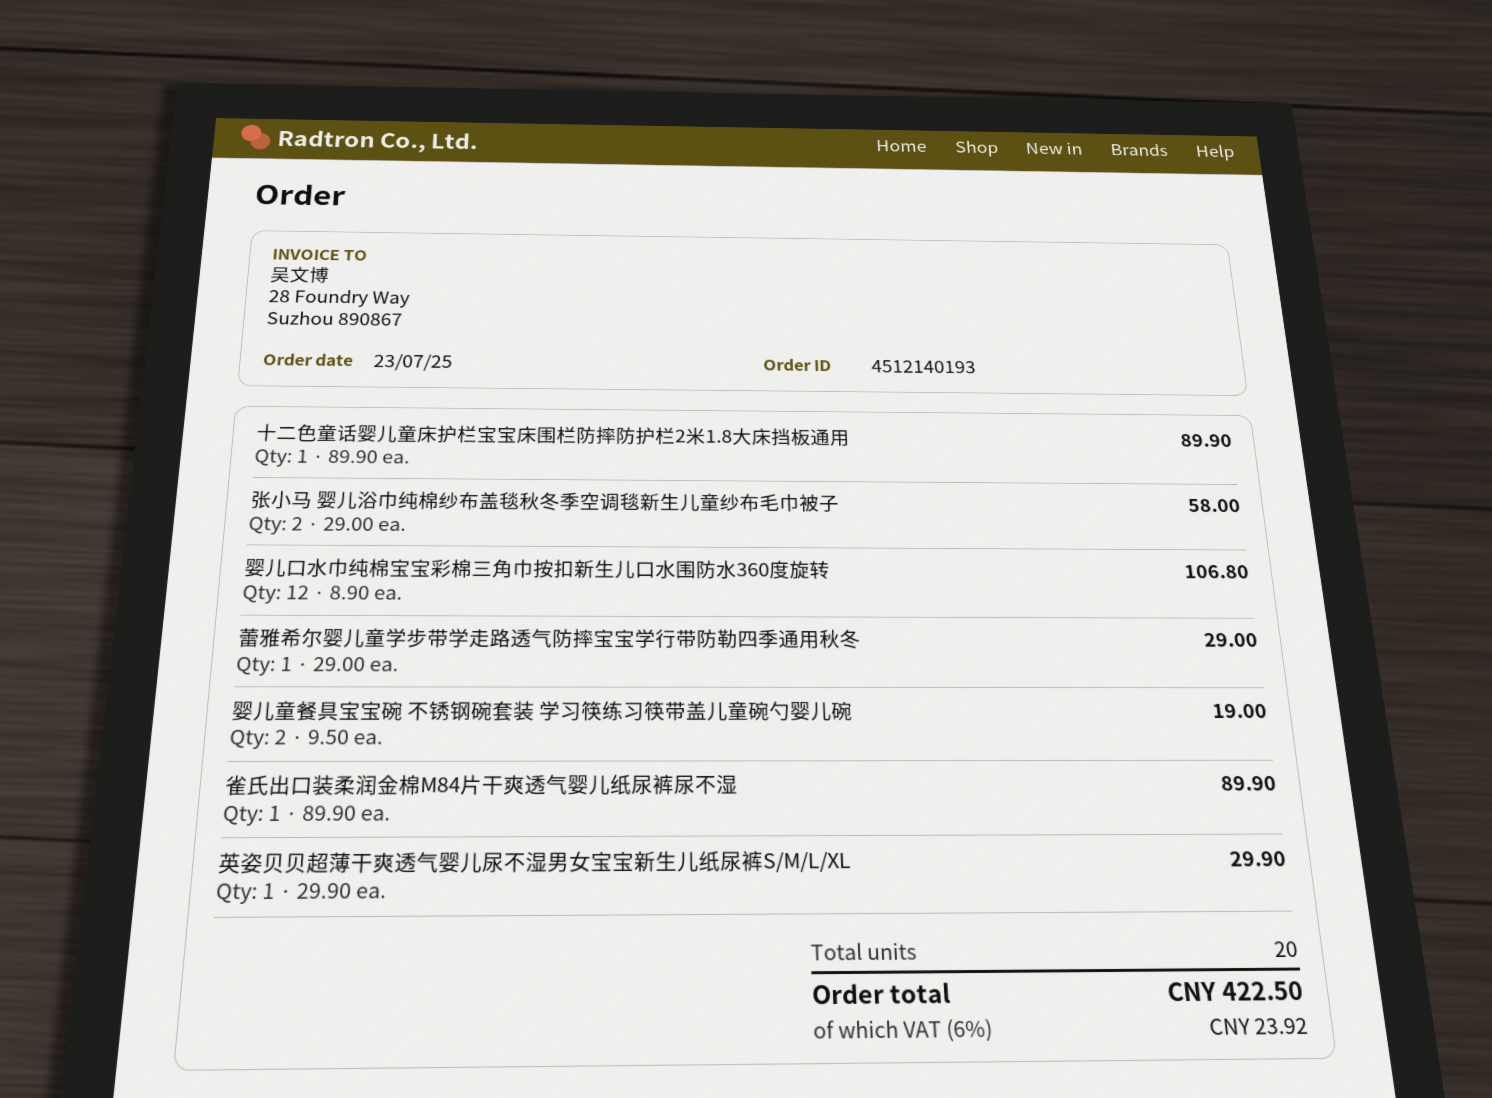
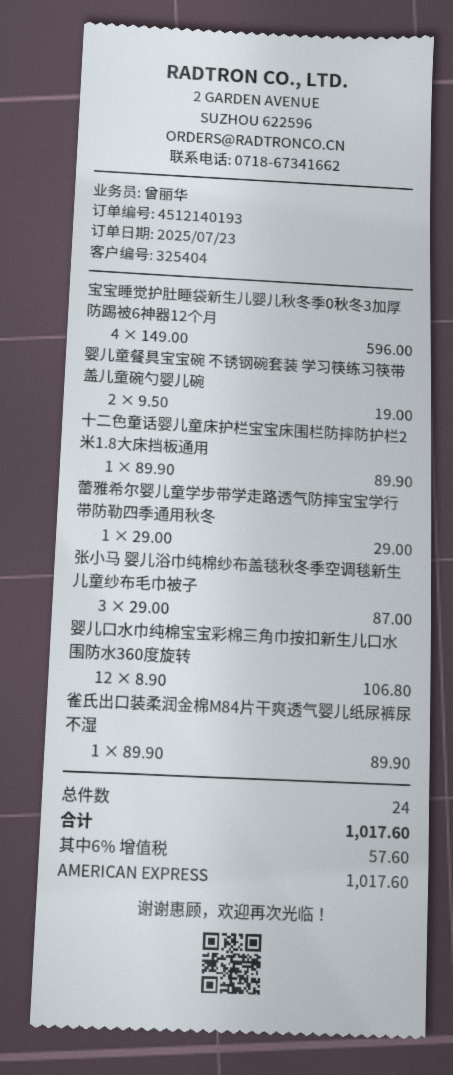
张小马 婴儿浴巾纯棉纱布盖毯秋冬季空调毯新生儿童纱布毛巾被子: 2 x 29.00 = 58.00 -> 3 x 29.00 = 87.00
英姿贝贝超薄干爽透气婴儿尿不湿男女宝宝新生儿纸尿裤S/M/L/XL: 1 x 29.90 = 29.90 -> none
宝宝睡觉护肚睡袋新生儿婴儿秋冬季0秋冬3加厚防踢被6神器12个月: none -> 4 x 149.00 = 596.00
total quantity: 20 -> 24
tax: 6% = 23.92 -> 6% = 57.60
total: 422.50 -> 1017.60

